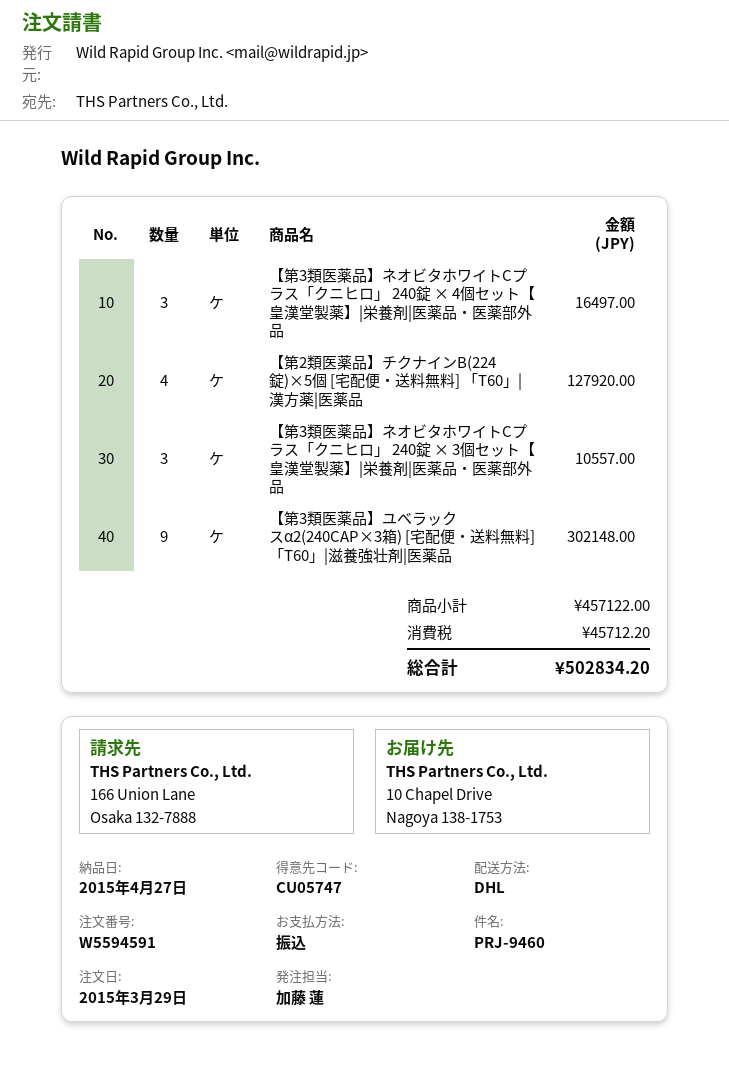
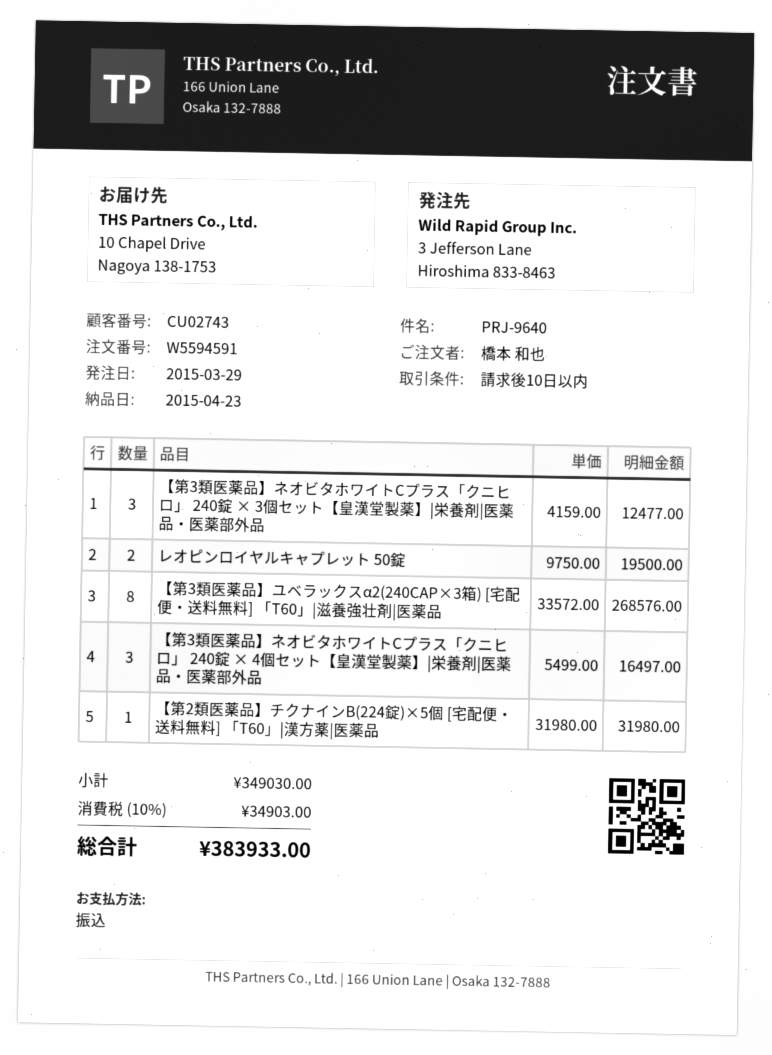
delivery date: 2015-04-27 -> 2015-04-23
customer number: CU05747 -> CU02743
reference: PRJ-9460 -> PRJ-9640
ordered by: 加藤 蓮 -> 橋本 和也
【第2類医薬品】チクナインB(224錠)×5個 [宅配便・送料無料] 「T60」|漢方薬|医薬品: 4 for 127920.00 -> 1 for 31980.00
【第3類医薬品】ネオビタホワイトCプラス「クニヒロ」 240錠 × 3個セット【皇漢堂製薬】|栄養剤|医薬品・医薬部外品: 3 for 10557.00 -> 3 for 12477.00
【第3類医薬品】ユベラックスα2(240CAP×3箱) [宅配便・送料無料] 「T60」|滋養強壮剤|医薬品: 9 for 302148.00 -> 8 for 268576.00
レオピンロイヤルキャプレット 50錠: none -> 2 for 19500.00
subtotal: 457122.00 -> 349030.00
tax: 45712.20 -> 34903.00
total: 502834.20 -> 383933.00

